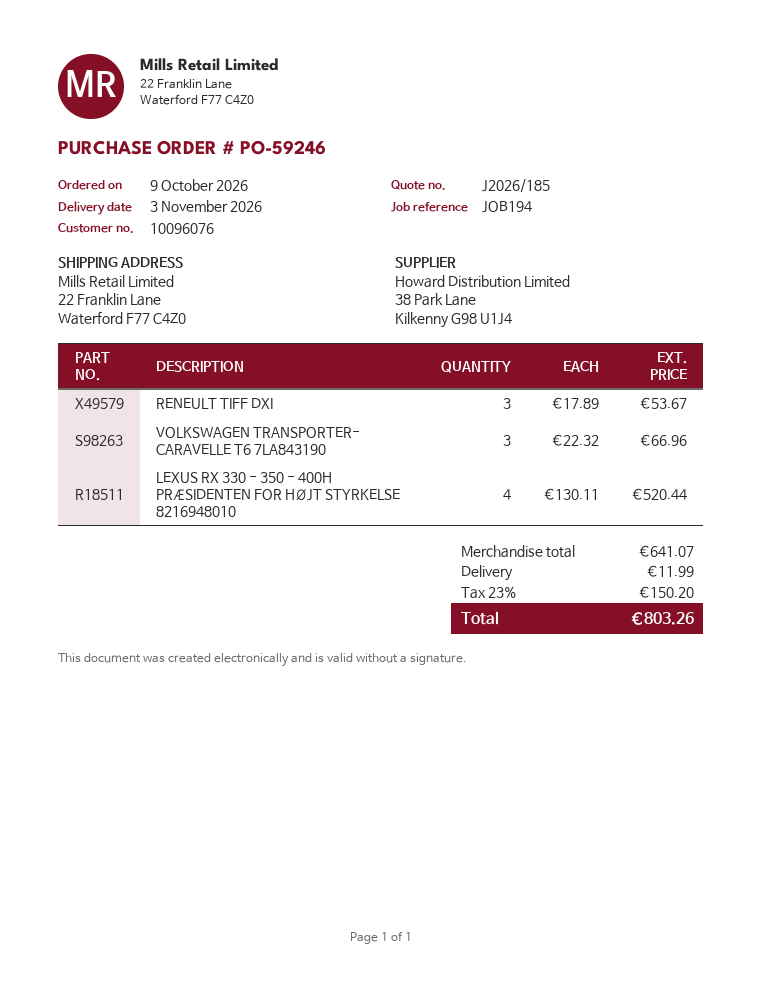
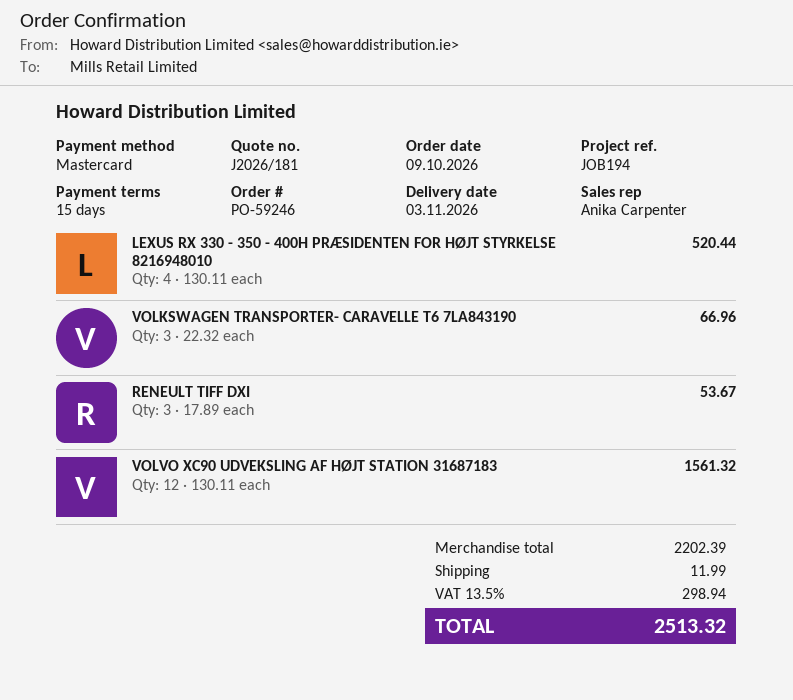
quote number: J2026/185 -> J2026/181
VOLVO XC90 UDVEKSLING AF HØJT STATION 31687183: none -> 12 x 130.11 = 1561.32
subtotal: 641.07 -> 2202.39
tax: 23% = 150.20 -> 13.5% = 298.94
total: 803.26 -> 2513.32

